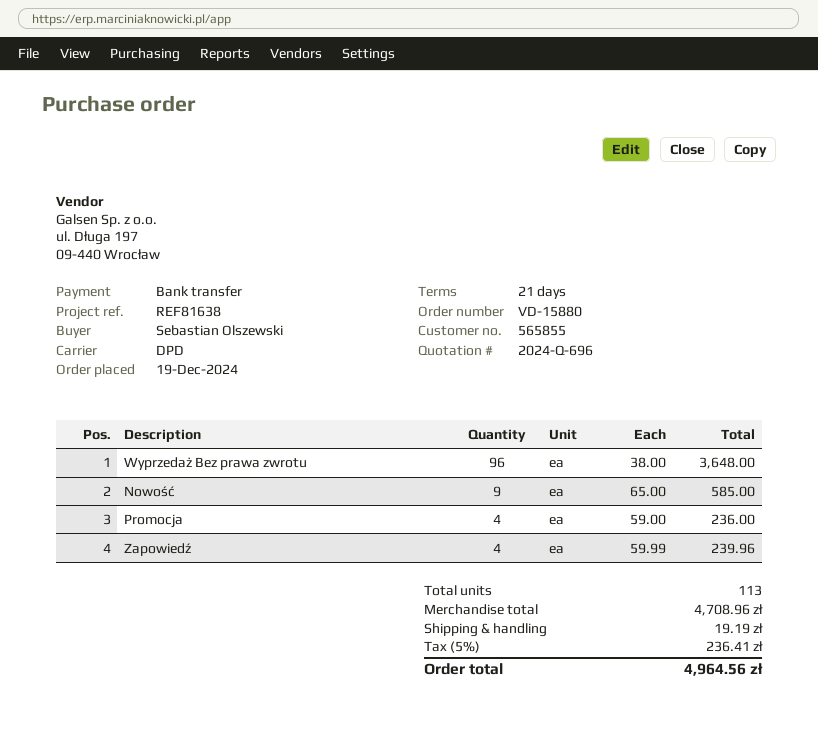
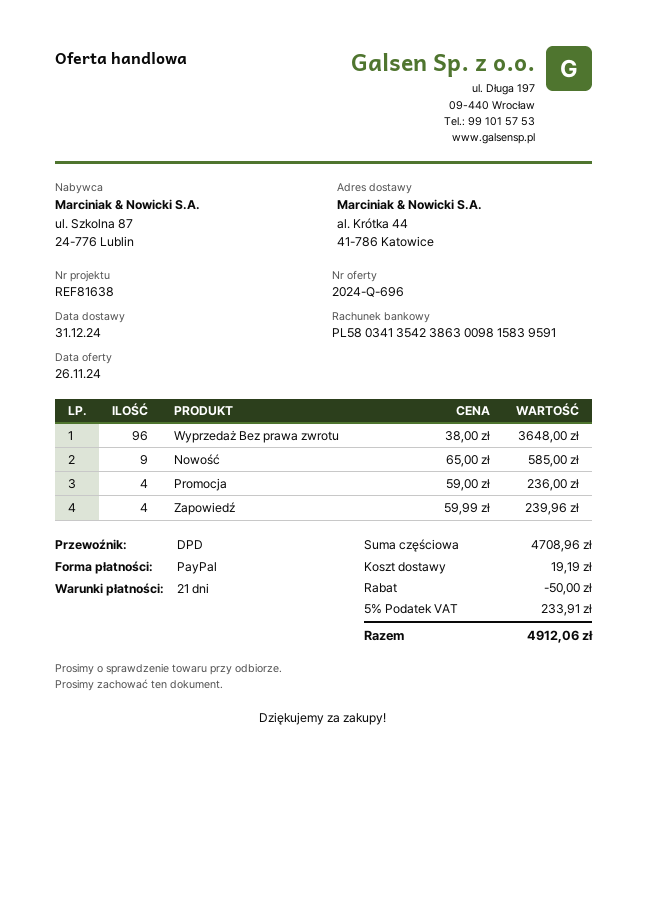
payment method: bank transfer -> PayPal
discount: none -> 50.00
tax: 5% = 236.41 -> 5% = 233.91
total: 4964.56 -> 4912.06

